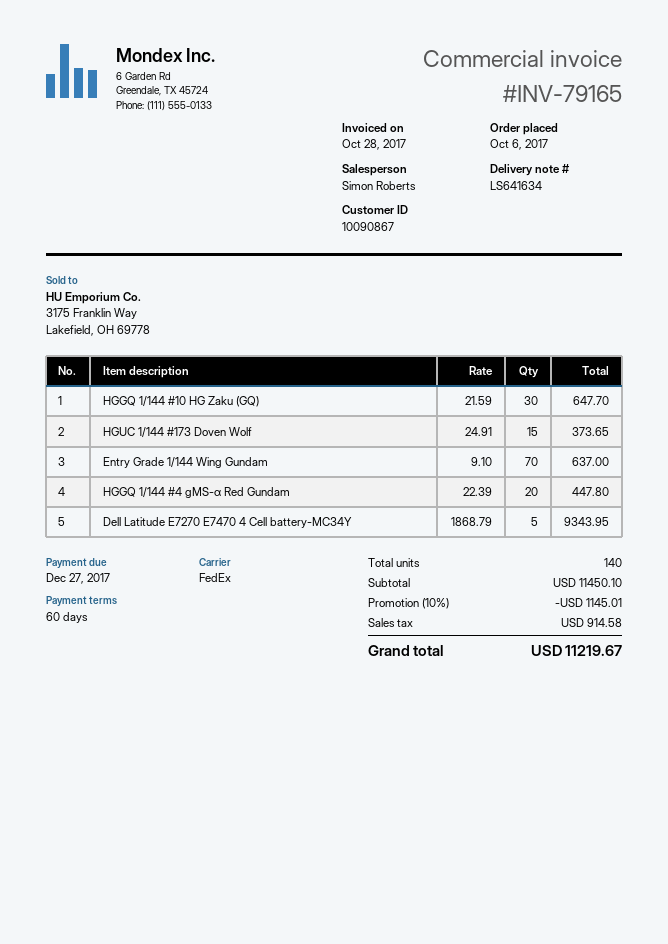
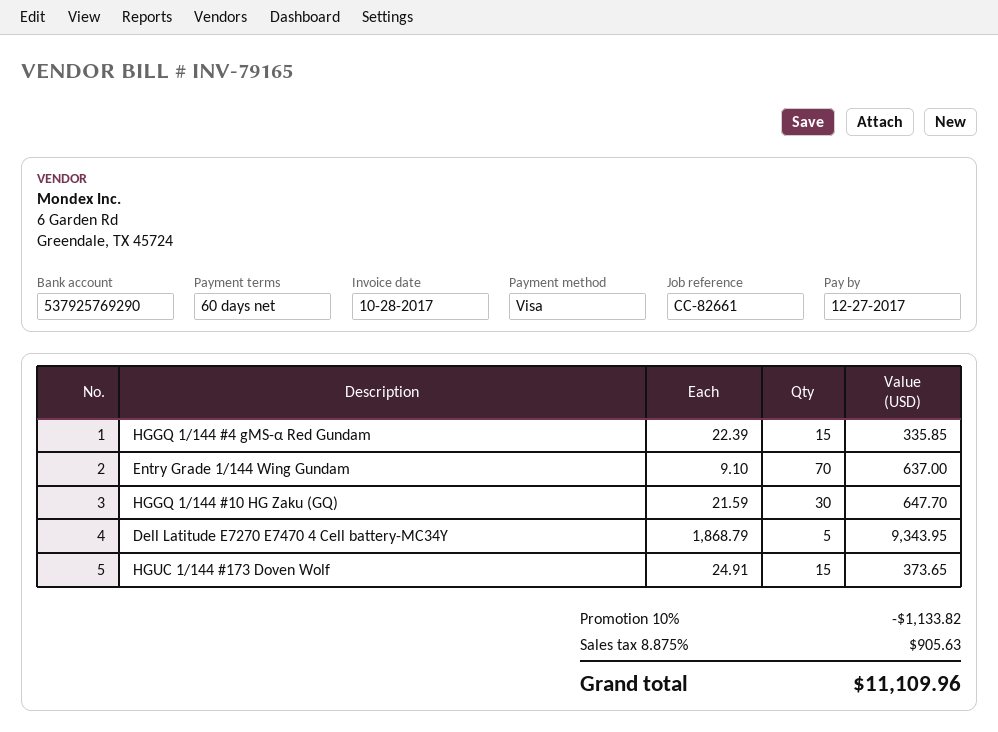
HGGQ 1/144 #4 gMS-α Red Gundam: 20 x 22.39 = 447.80 -> 15 x 22.39 = 335.85
discount: 10% = 1145.01 -> 10% = 1133.82
tax: 914.58 -> 905.63
total: 11219.67 -> 11109.96

